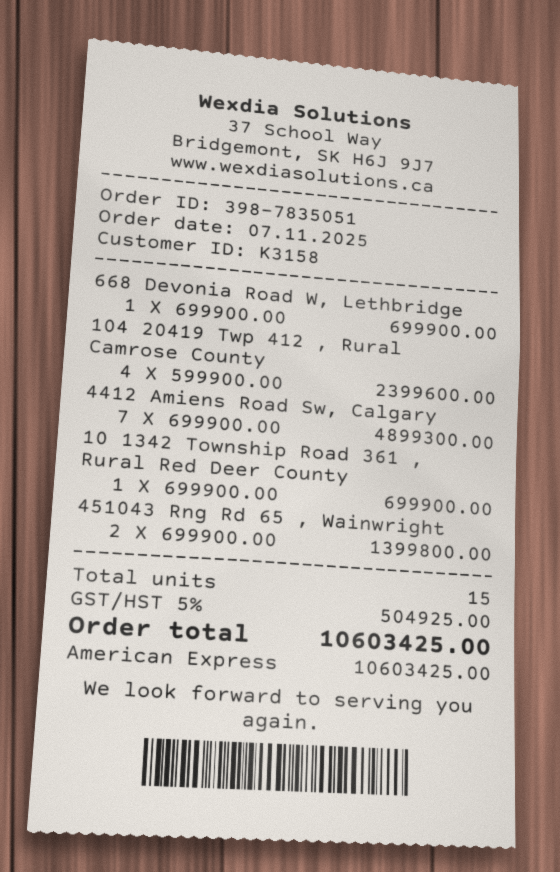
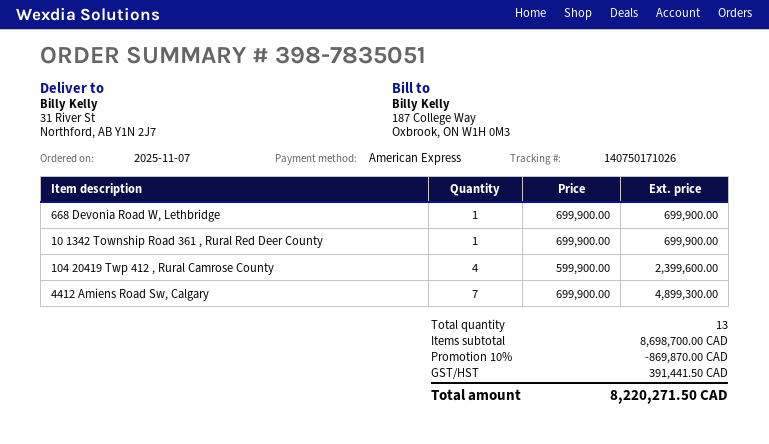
451043 Rng Rd 65 , Wainwright: 2 x 699900.00 = 1399800.00 -> none
total quantity: 15 -> 13
discount: none -> 10% = 869870.00
tax: 504925.00 -> 391441.50
total: 10603425.00 -> 8220271.50

